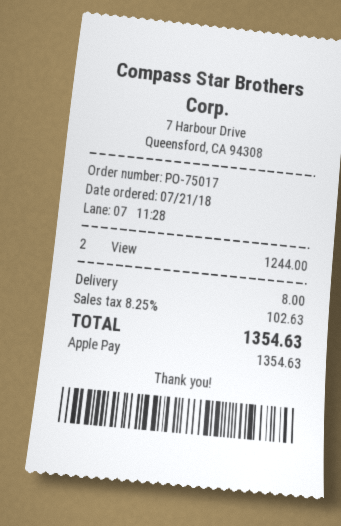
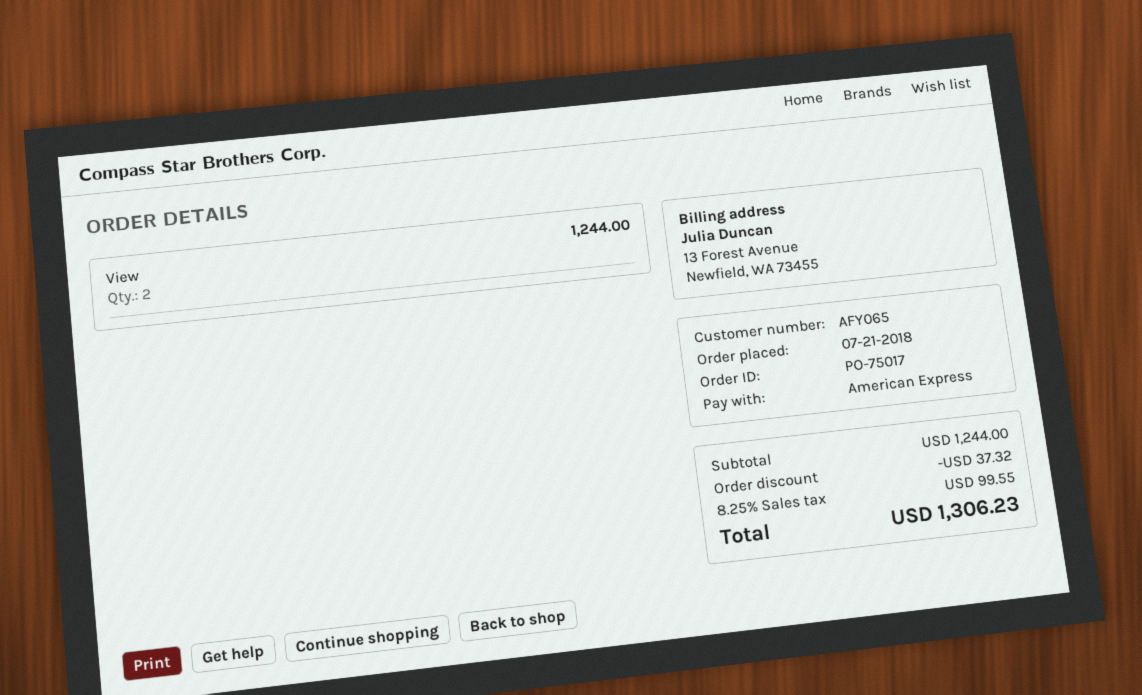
payment method: Apple Pay -> American Express
discount: none -> 37.32
shipping: 8.00 -> none
tax: 8.25% = 102.63 -> 8.25% = 99.55
total: 1354.63 -> 1306.23

